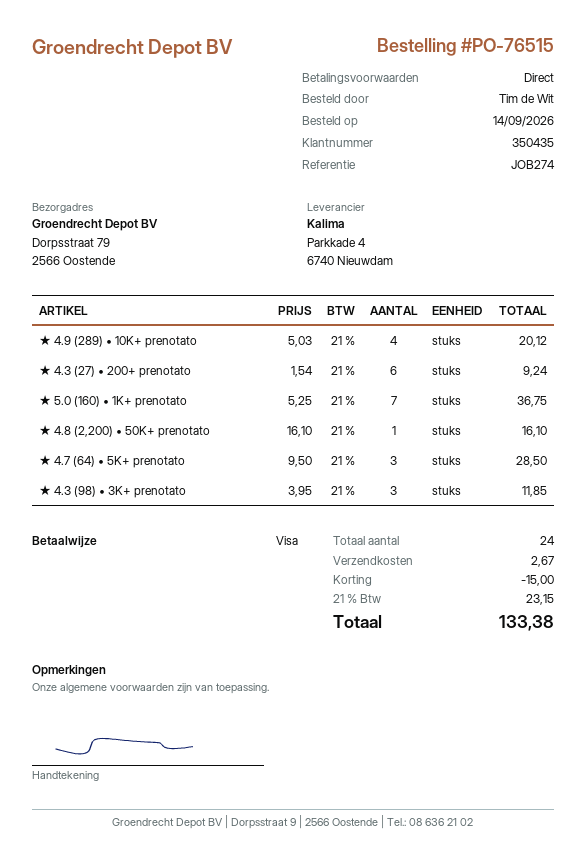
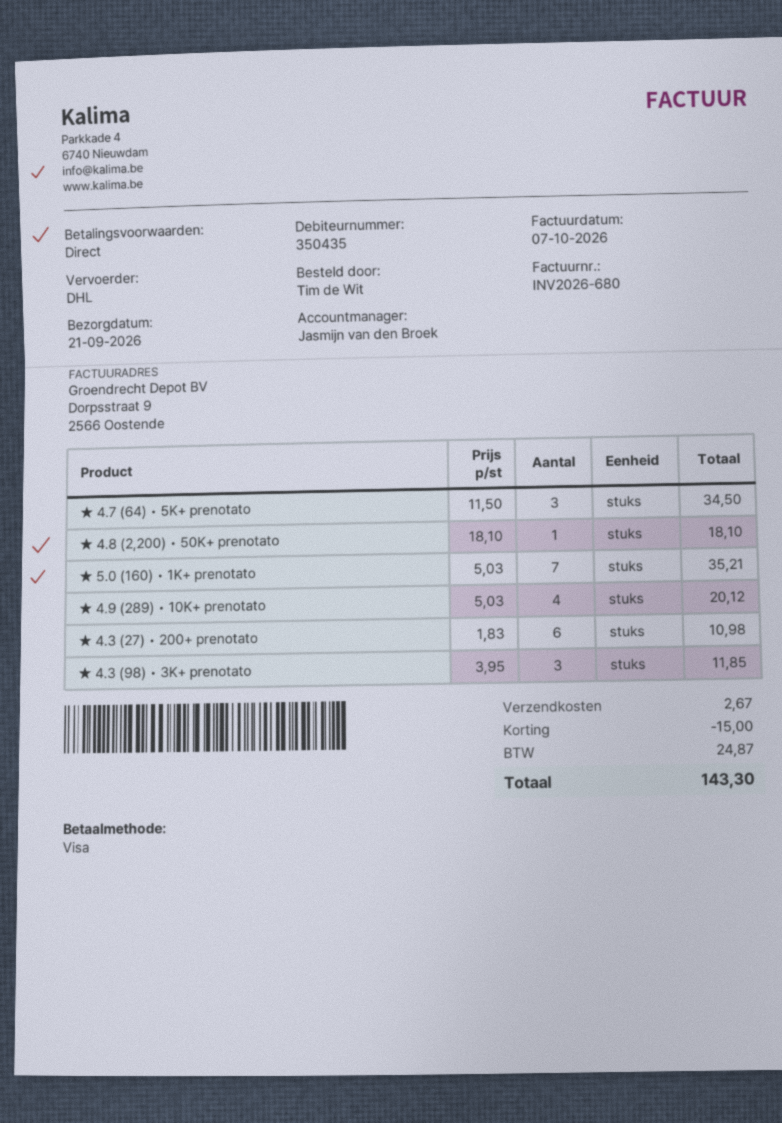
★ 4.3 (27) • 200+ prenotato: 6 x 1.54 = 9.24 -> 6 x 1.83 = 10.98
★ 5.0 (160) • 1K+ prenotato: 7 x 5.25 = 36.75 -> 7 x 5.03 = 35.21
★ 4.8 (2,200) • 50K+ prenotato: 1 x 16.10 = 16.10 -> 1 x 18.10 = 18.10
★ 4.7 (64) • 5K+ prenotato: 3 x 9.50 = 28.50 -> 3 x 11.50 = 34.50
tax: 23.15 -> 24.87
total: 133.38 -> 143.30

